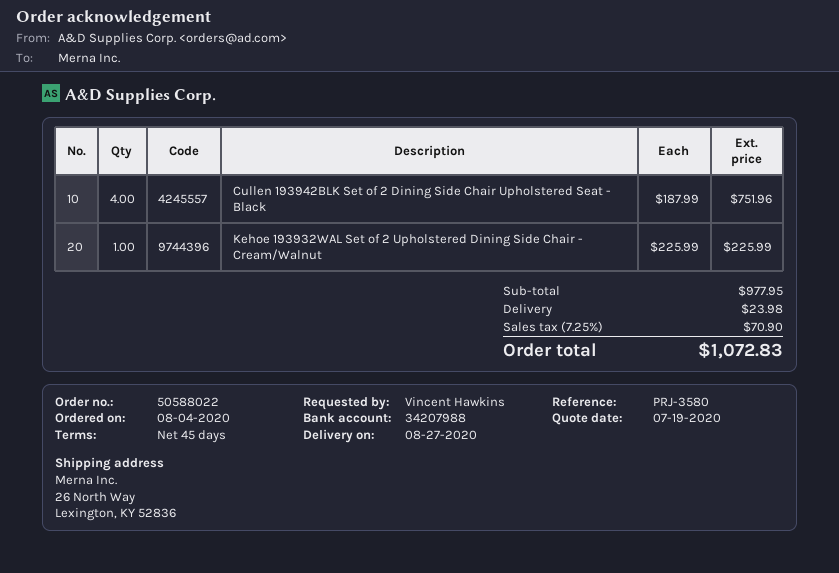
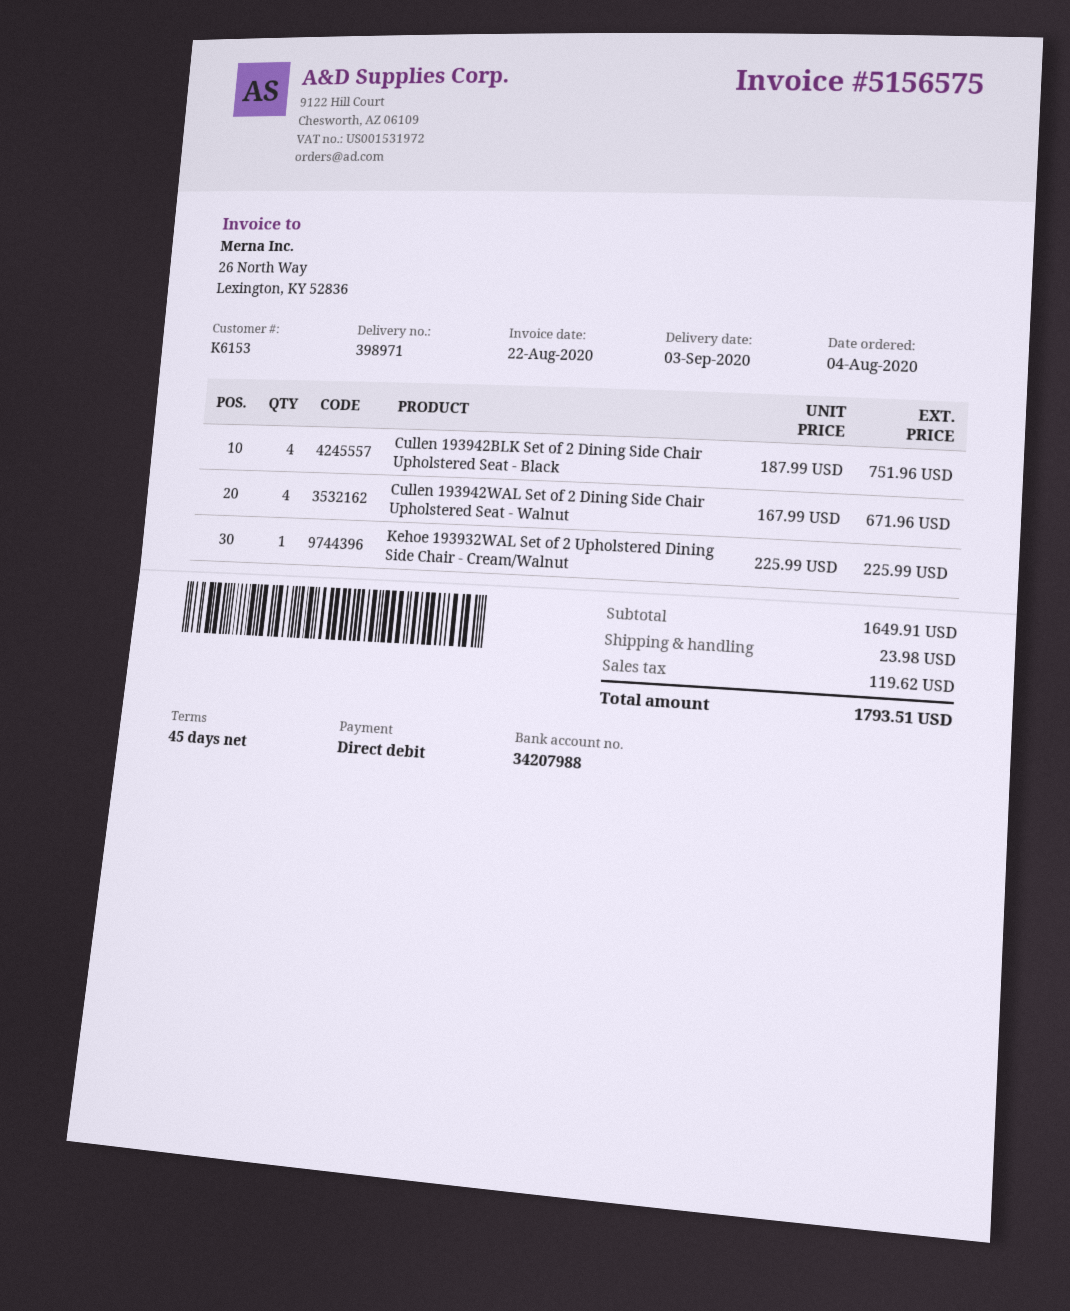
delivery date: 2020-08-27 -> 2020-09-03
Cullen 193942WAL Set of 2 Dining Side Chair Upholstered Seat - Walnut: none -> 4 x 167.99 = 671.96
subtotal: 977.95 -> 1649.91
tax: 70.90 -> 119.62
total: 1072.83 -> 1793.51

